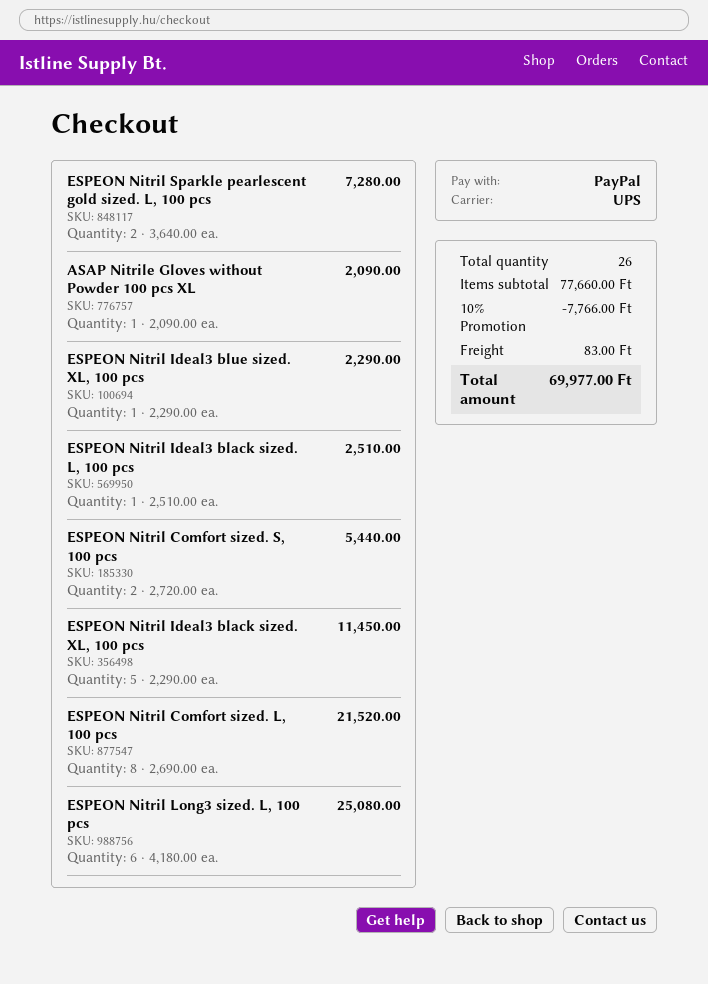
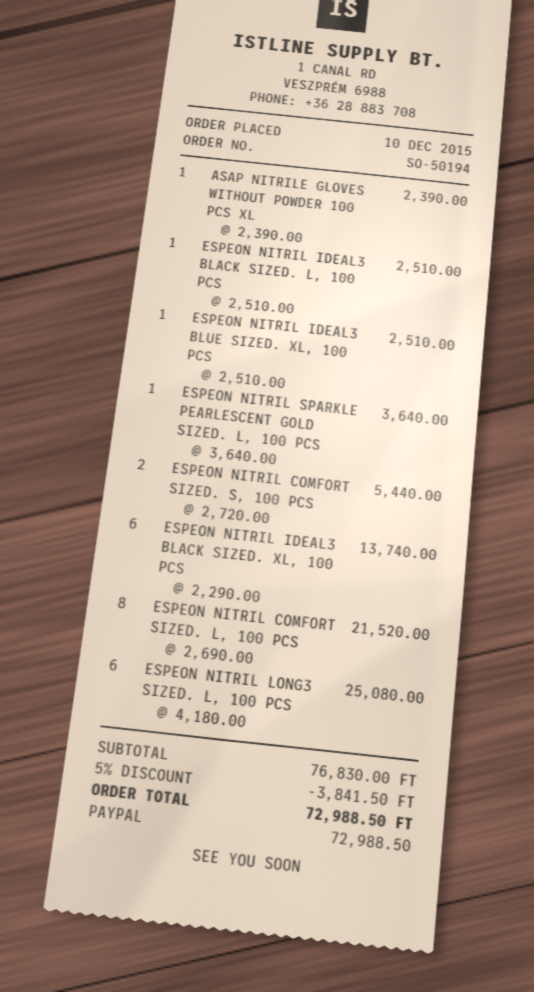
ESPEON Nitril Sparkle pearlescent gold sized. L, 100 pcs: 2 x 3640.00 = 7280.00 -> 1 x 3640.00 = 3640.00
ASAP Nitrile Gloves without Powder 100 pcs XL: 1 x 2090.00 = 2090.00 -> 1 x 2390.00 = 2390.00
ESPEON Nitril Ideal3 blue sized. XL, 100 pcs: 1 x 2290.00 = 2290.00 -> 1 x 2510.00 = 2510.00
ESPEON Nitril Ideal3 black sized. XL, 100 pcs: 5 x 2290.00 = 11450.00 -> 6 x 2290.00 = 13740.00
subtotal: 77660.00 -> 76830.00
discount: 10% = 7766.00 -> 5% = 3841.50
shipping: 83.00 -> none
total: 69977.00 -> 72988.50

